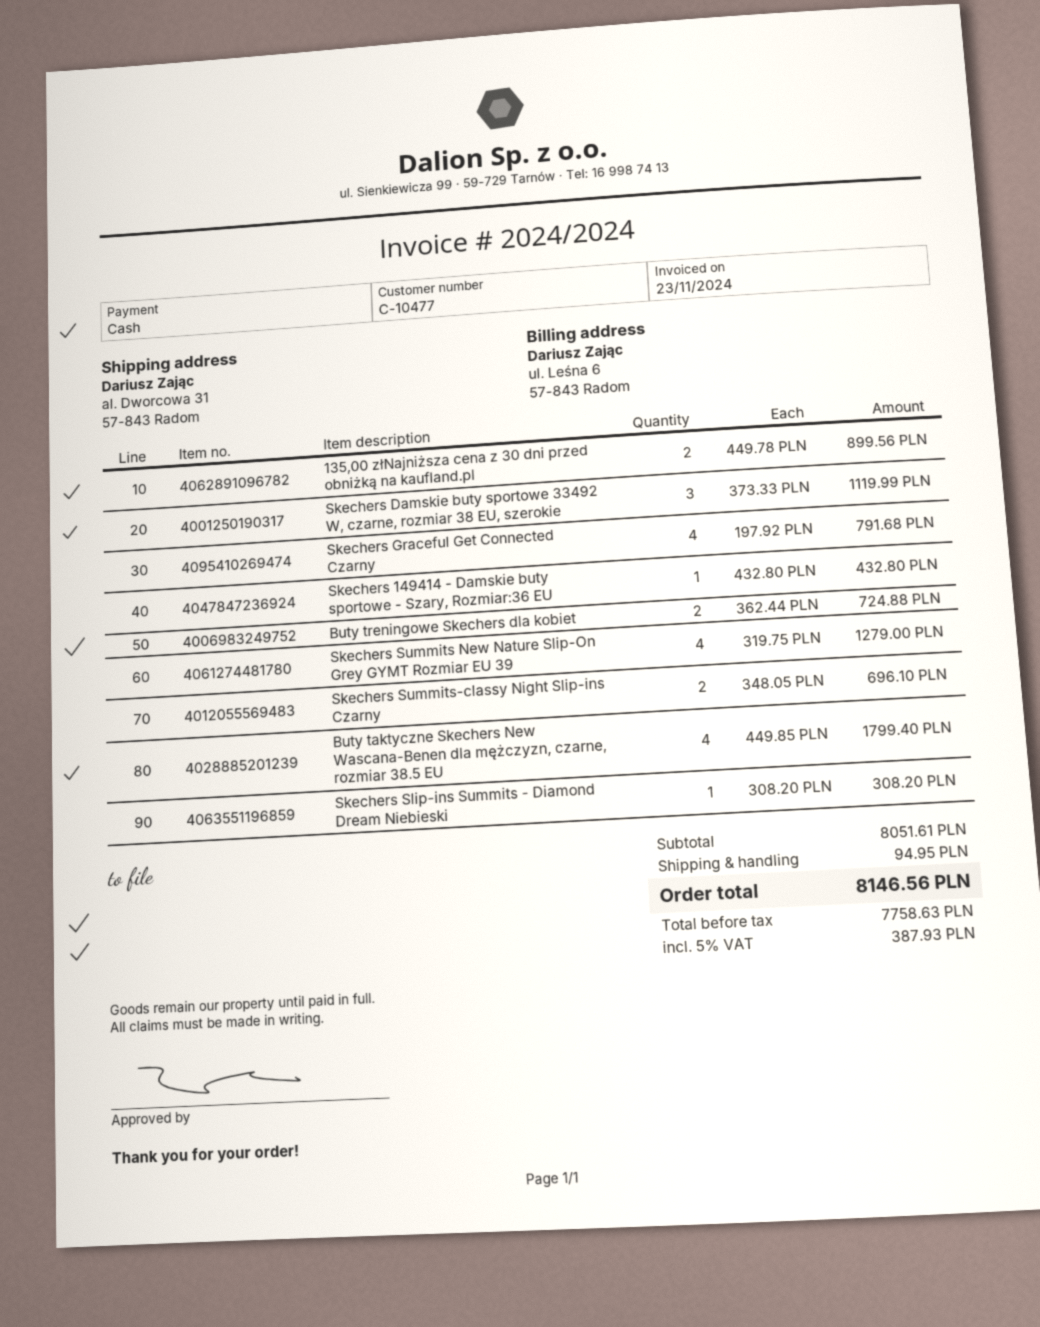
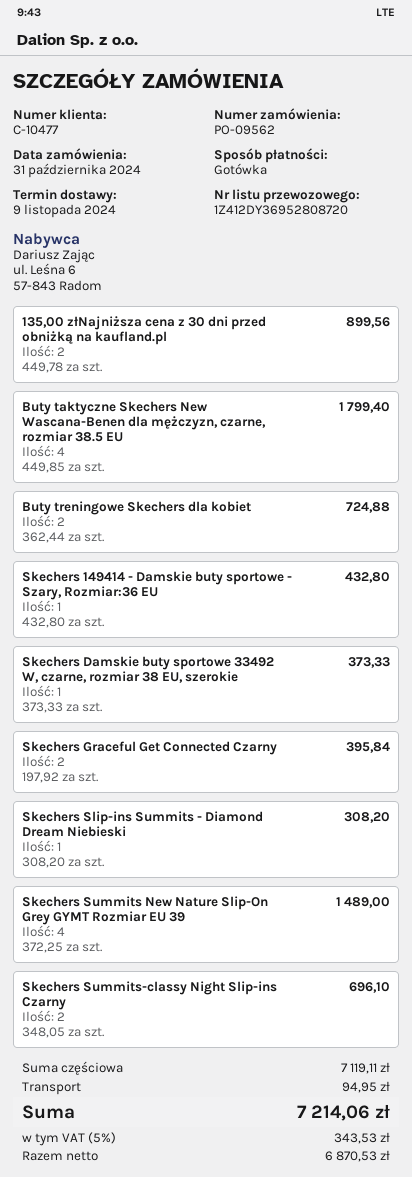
Skechers Damskie buty sportowe 33492 W, czarne, rozmiar 38 EU, szerokie: 3 x 373.33 = 1119.99 -> 1 x 373.33 = 373.33
Skechers Graceful Get Connected Czarny: 4 x 197.92 = 791.68 -> 2 x 197.92 = 395.84
Skechers Summits New Nature Slip-On Grey GYMT Rozmiar EU 39: 4 x 319.75 = 1279.00 -> 4 x 372.25 = 1489.00
subtotal: 8051.61 -> 7119.11
net: 7758.63 -> 6870.53
tax: 5% = 387.93 -> 5% = 343.53
total: 8146.56 -> 7214.06

